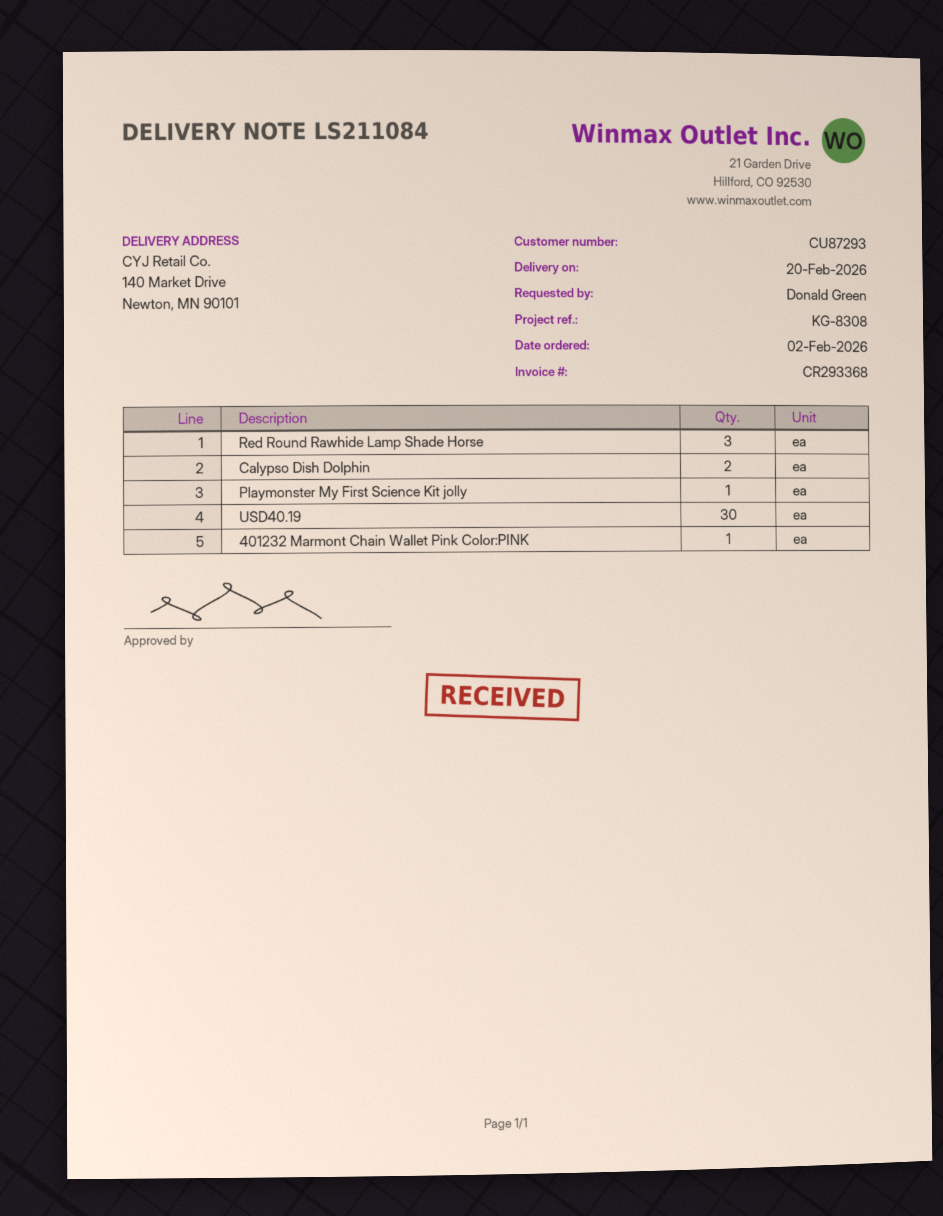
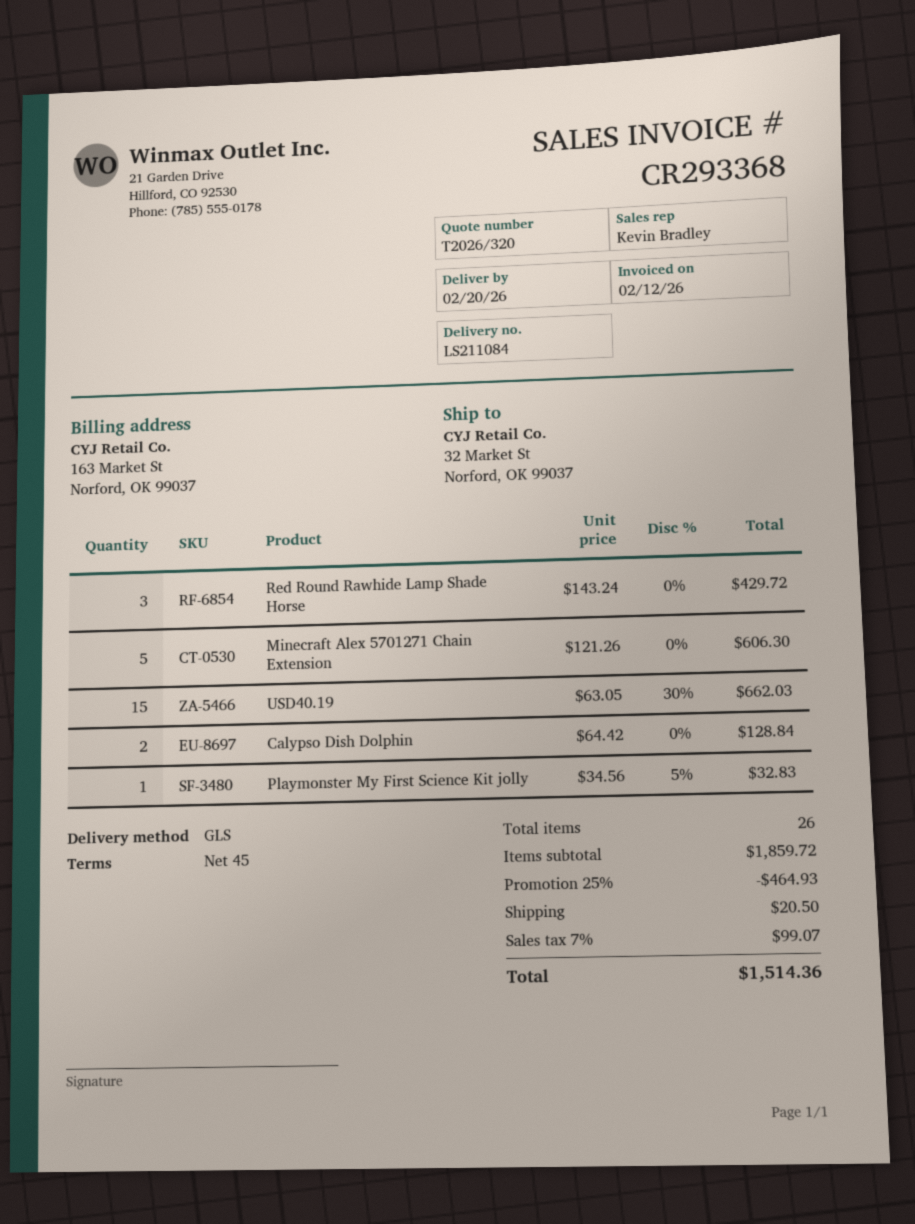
ship to: 140 Market Drive, Newton, MN 90101 -> 32 Market St, Norford, OK 99037
USD40.19: 30 -> 15
401232 Marmont Chain Wallet Pink Color:PINK: 1 -> none
Minecraft Alex 5701271 Chain Extension: none -> 5

